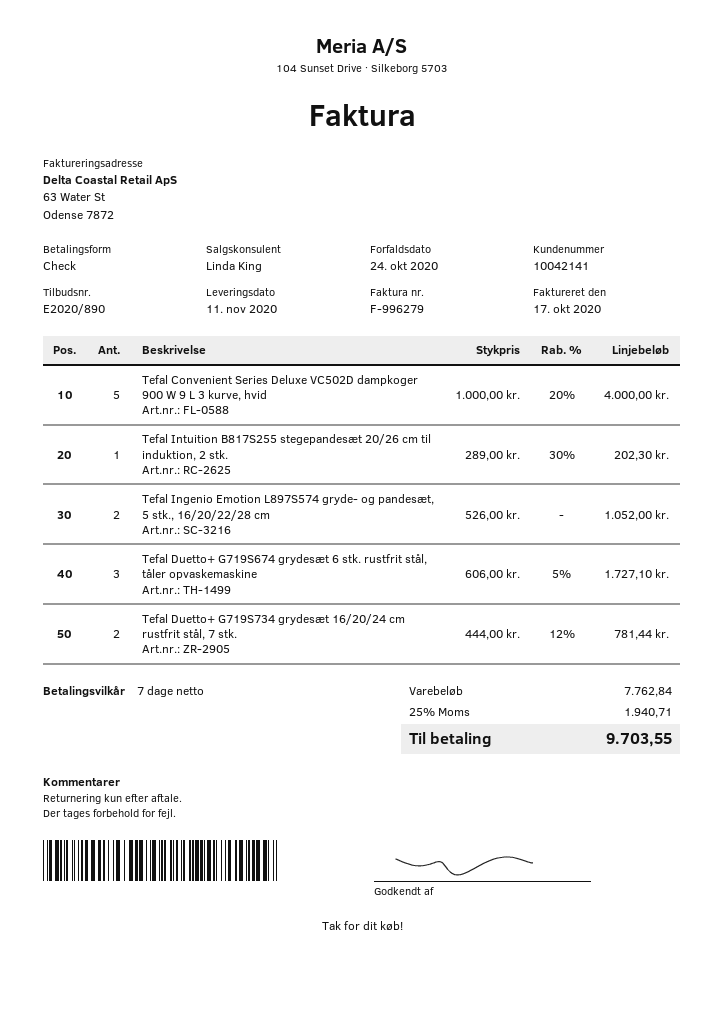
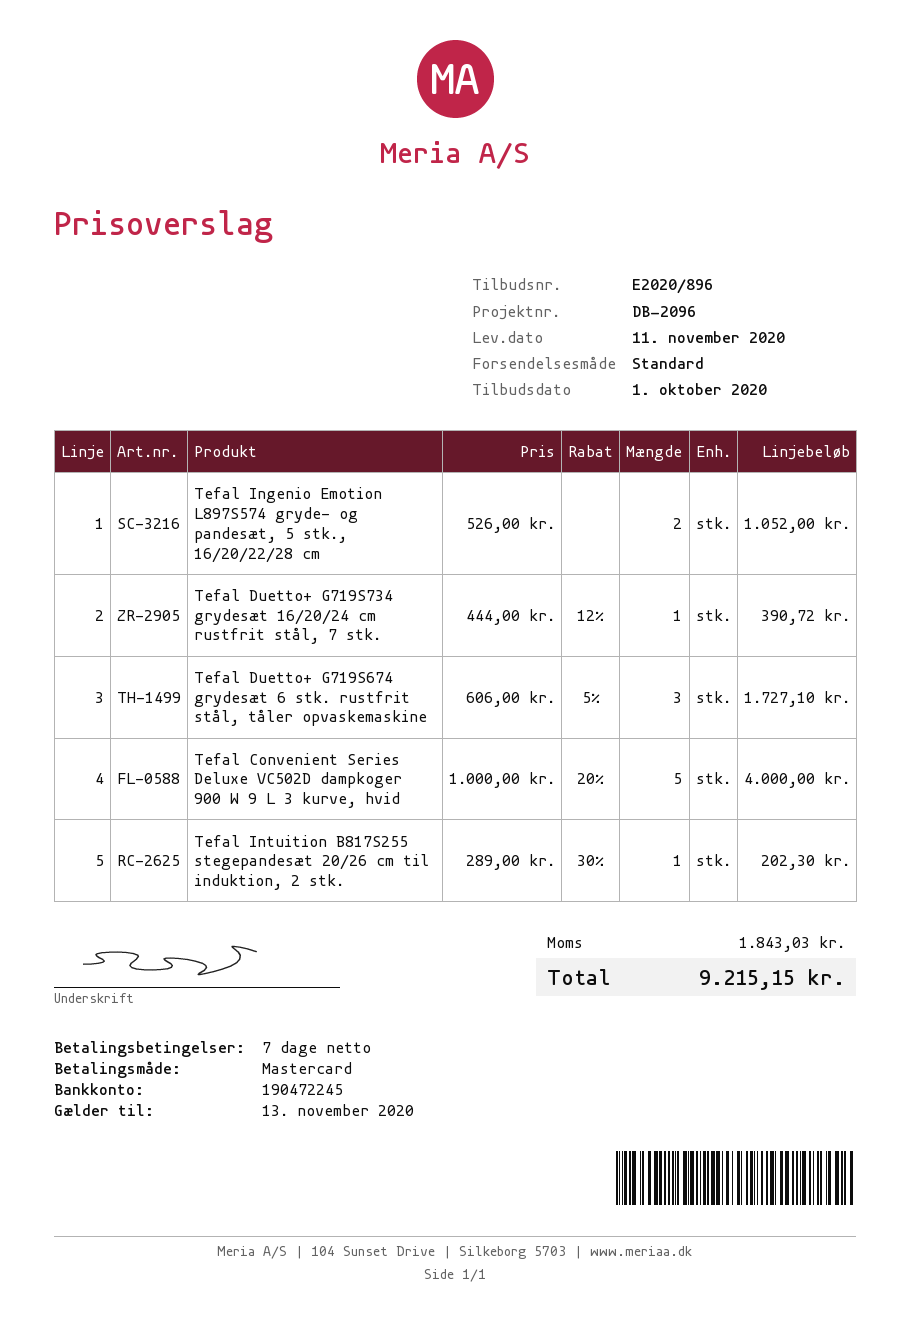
quote number: E2020/890 -> E2020/896
payment method: cheque -> Mastercard
Tefal Duetto+ G719S734 grydesæt 16/20/24 cm rustfrit stål, 7 stk.: 2 x 444.00 - 12% = 781.44 -> 1 x 444.00 - 12% = 390.72
tax: 1940.71 -> 1843.03
total: 9703.55 -> 9215.15

